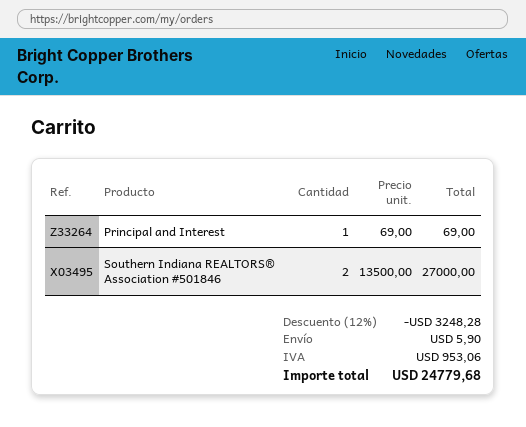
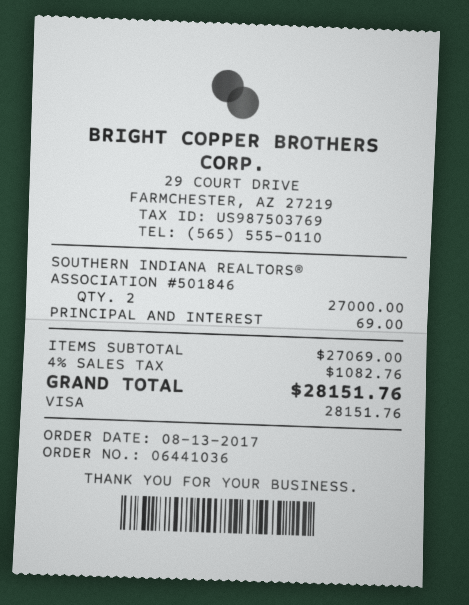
discount: 12% = 3248.28 -> none
shipping: 5.90 -> none
tax: 953.06 -> 1082.76
total: 24779.68 -> 28151.76

